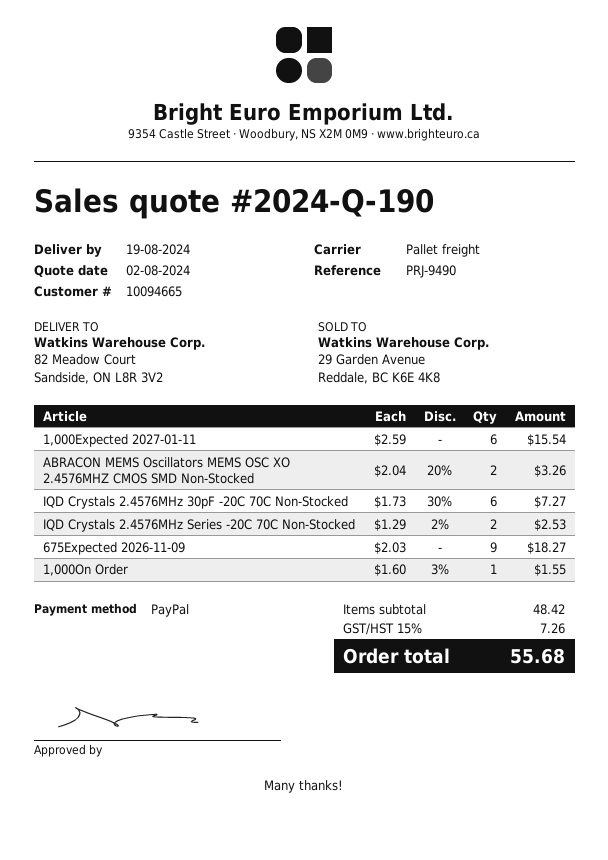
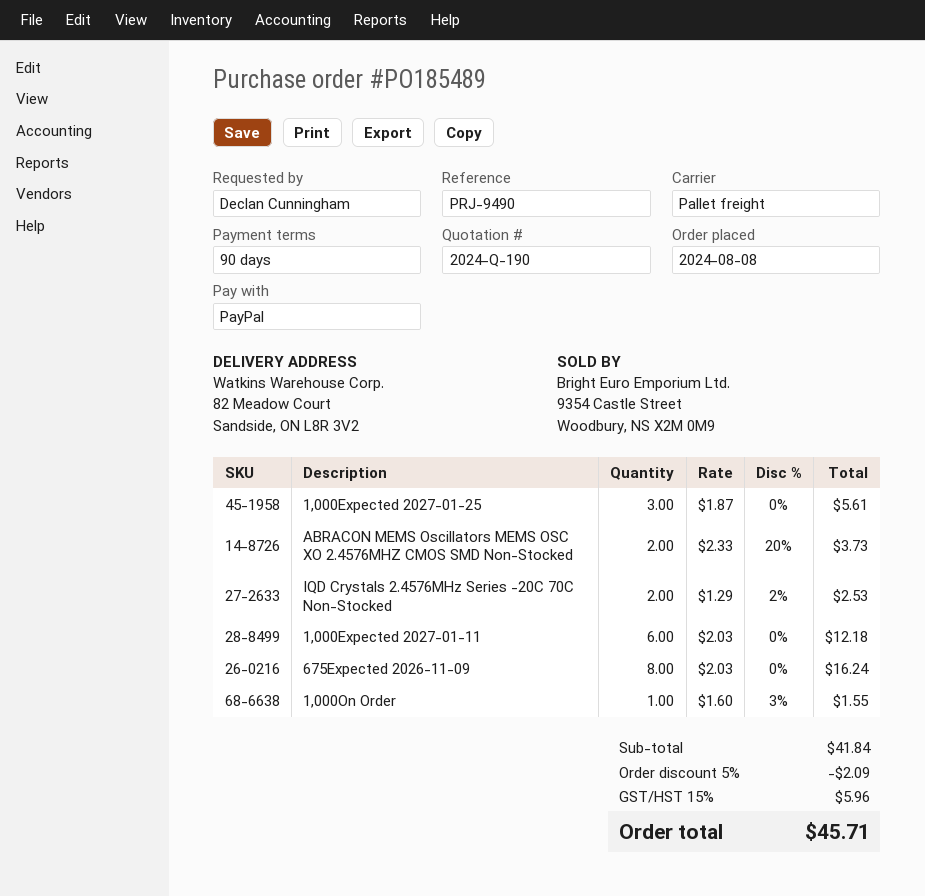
1,000Expected 2027-01-11: 6 x 2.59 = 15.54 -> 6 x 2.03 = 12.18
ABRACON MEMS Oscillators MEMS OSC XO 2.4576MHZ CMOS SMD Non-Stocked: 2 x 2.04 - 20% = 3.26 -> 2 x 2.33 - 20% = 3.73
IQD Crystals 2.4576MHz 30pF -20C 70C Non-Stocked: 6 x 1.73 - 30% = 7.27 -> none
675Expected 2026-11-09: 9 x 2.03 = 18.27 -> 8 x 2.03 = 16.24
1,000Expected 2027-01-25: none -> 3 x 1.87 = 5.61
subtotal: 48.42 -> 41.84
discount: none -> 5% = 2.09
tax: 15% = 7.26 -> 15% = 5.96
total: 55.68 -> 45.71

